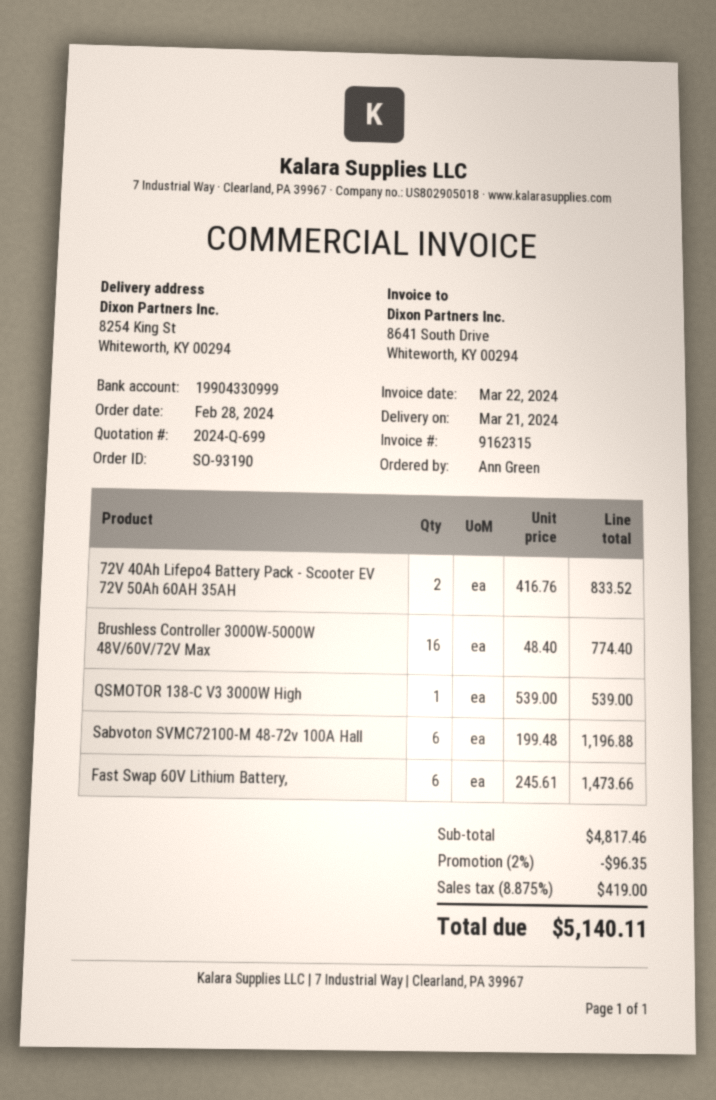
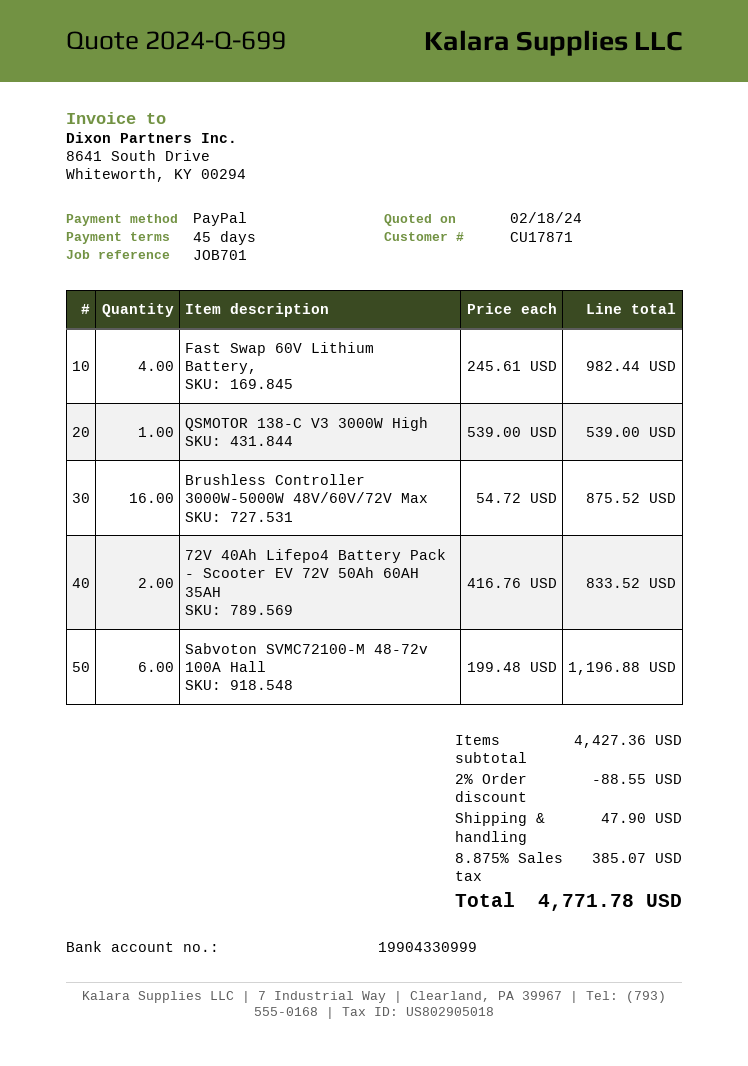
Brushless Controller 3000W-5000W 48V/60V/72V Max: 16 x 48.40 = 774.40 -> 16 x 54.72 = 875.52
Fast Swap 60V Lithium Battery,: 6 x 245.61 = 1473.66 -> 4 x 245.61 = 982.44
subtotal: 4817.46 -> 4427.36
discount: 2% = 96.35 -> 2% = 88.55
shipping: none -> 47.90
tax: 8.875% = 419.00 -> 8.875% = 385.07
total: 5140.11 -> 4771.78

